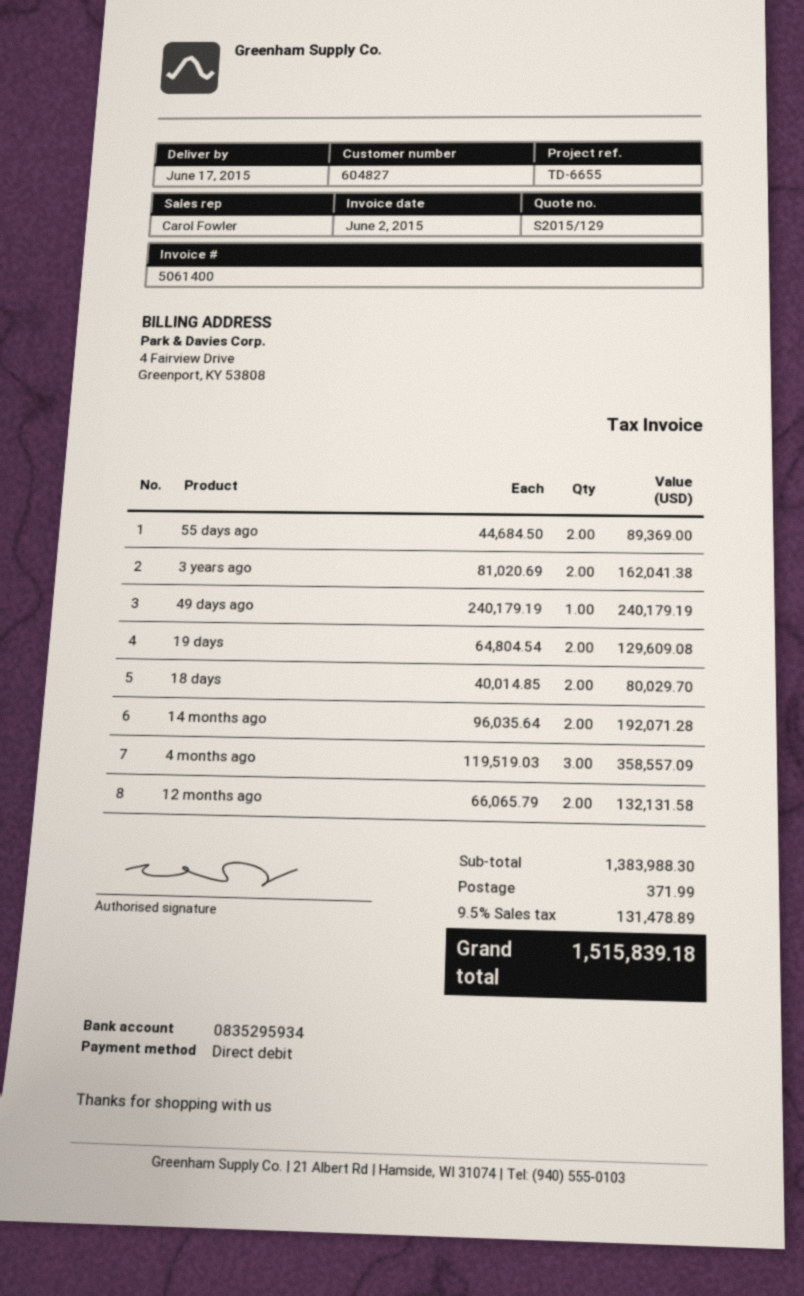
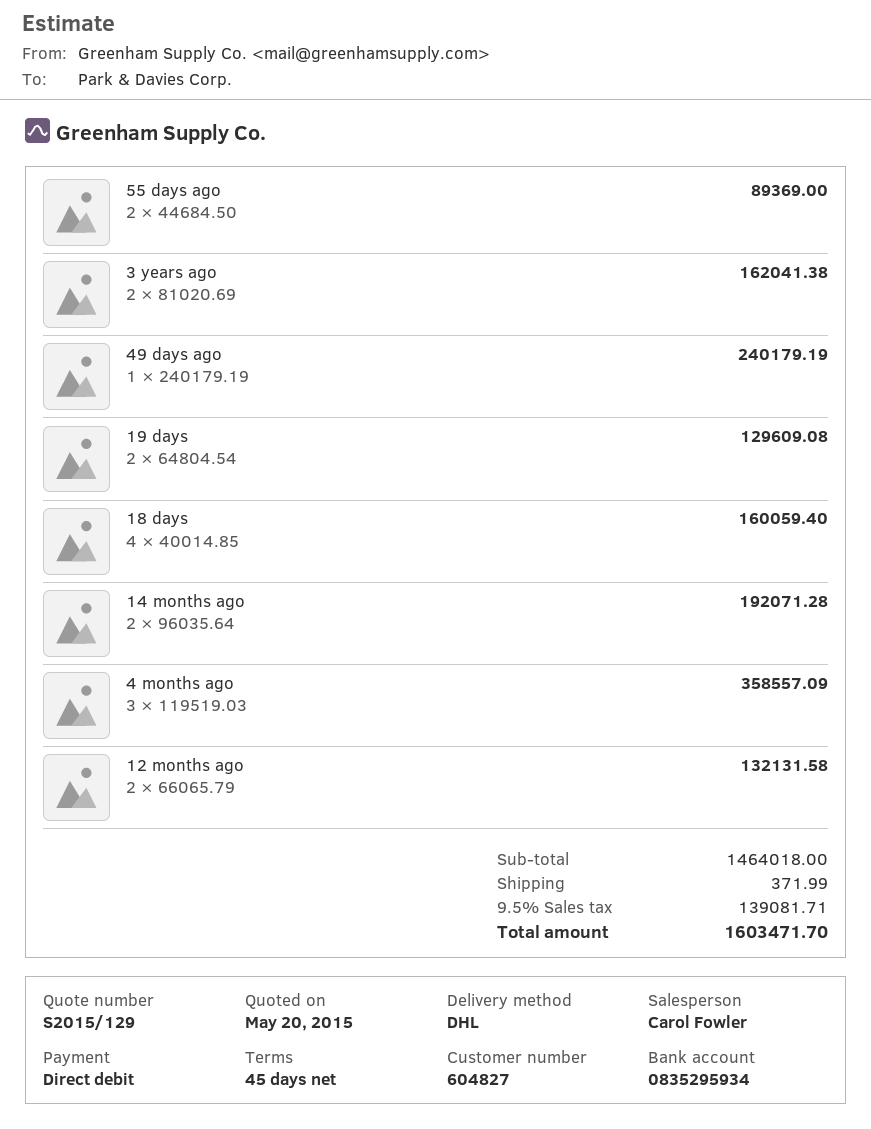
18 days: 2 x 40014.85 = 80029.70 -> 4 x 40014.85 = 160059.40
subtotal: 1383988.30 -> 1464018.00
tax: 9.5% = 131478.89 -> 9.5% = 139081.71
total: 1515839.18 -> 1603471.70

